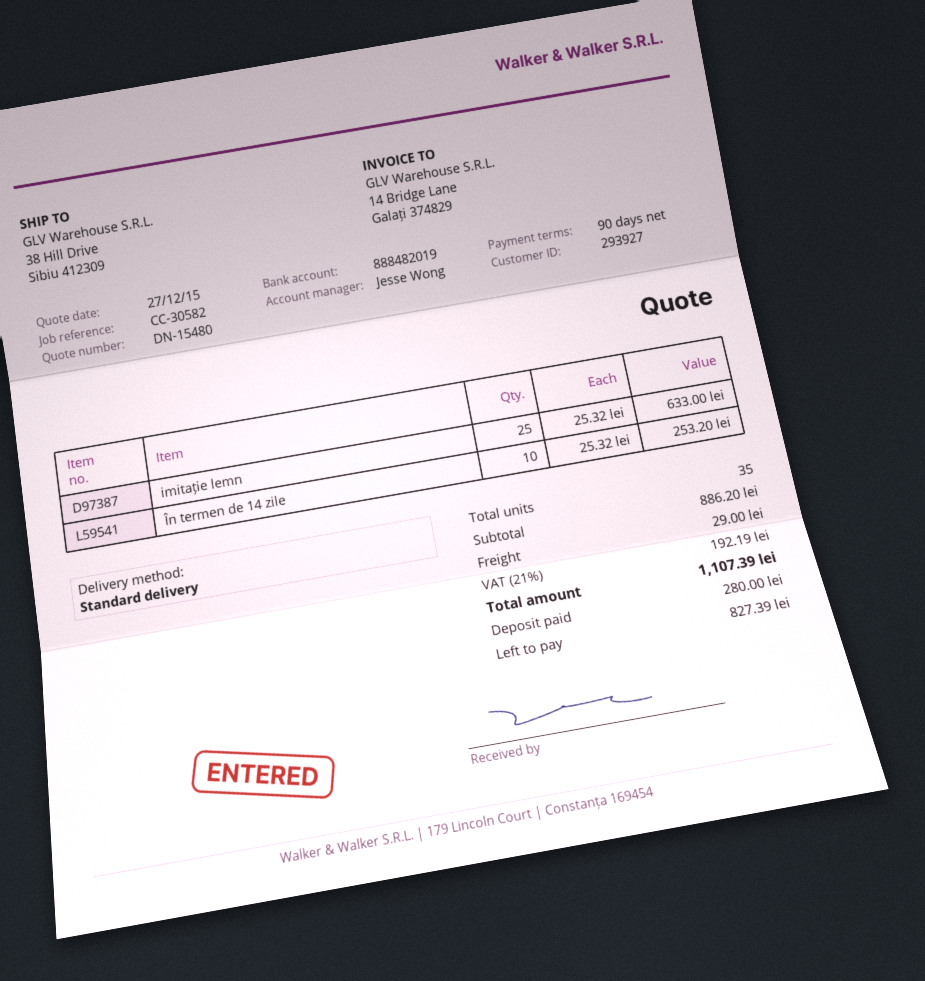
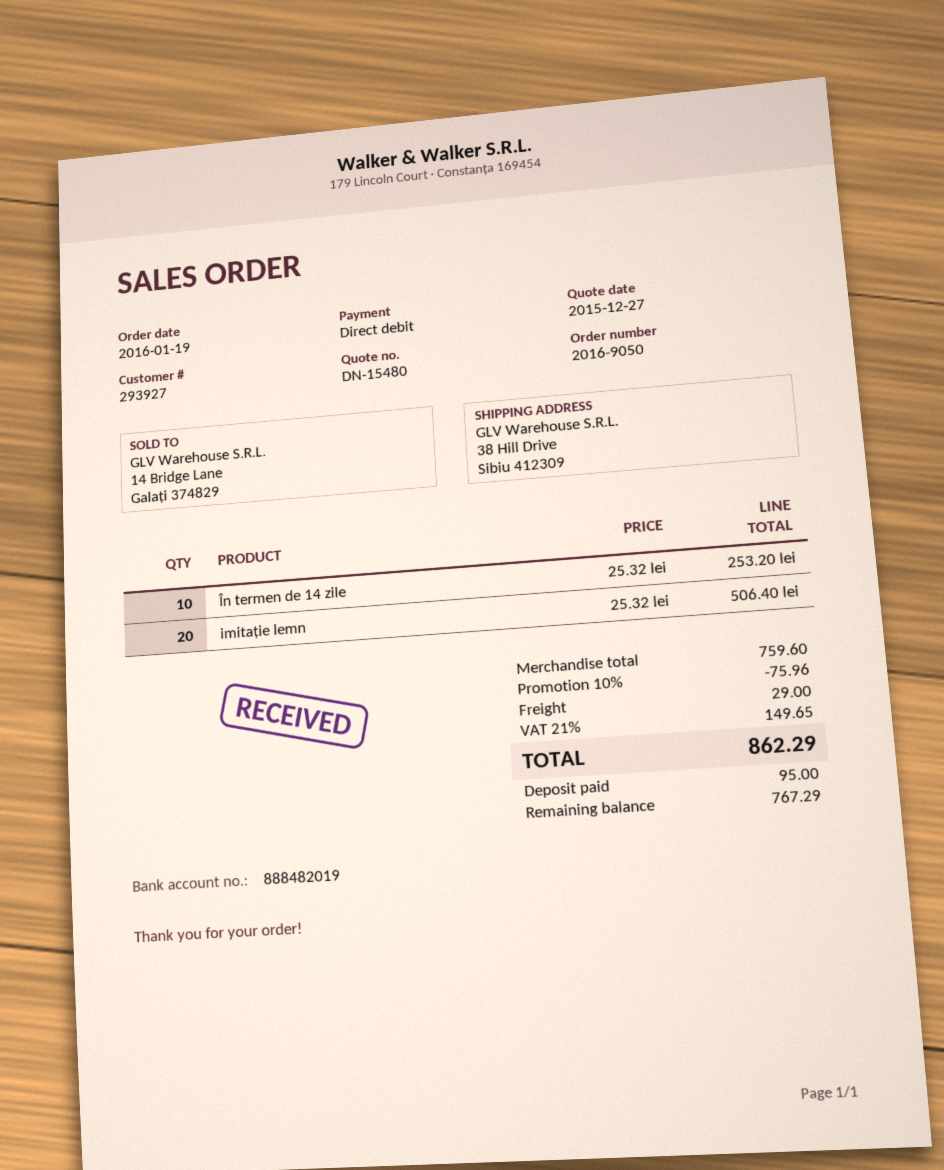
imitație lemn: 25 x 25.32 = 633.00 -> 20 x 25.32 = 506.40
subtotal: 886.20 -> 759.60
discount: none -> 10% = 75.96
tax: 21% = 192.19 -> 21% = 149.65
total: 1107.39 -> 862.29
deposit: 280.00 -> 95.00
balance: 827.39 -> 767.29

